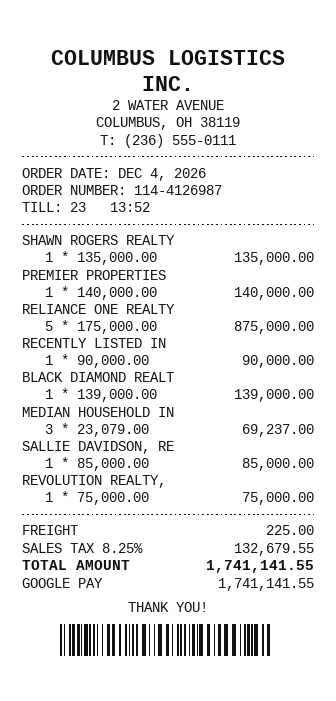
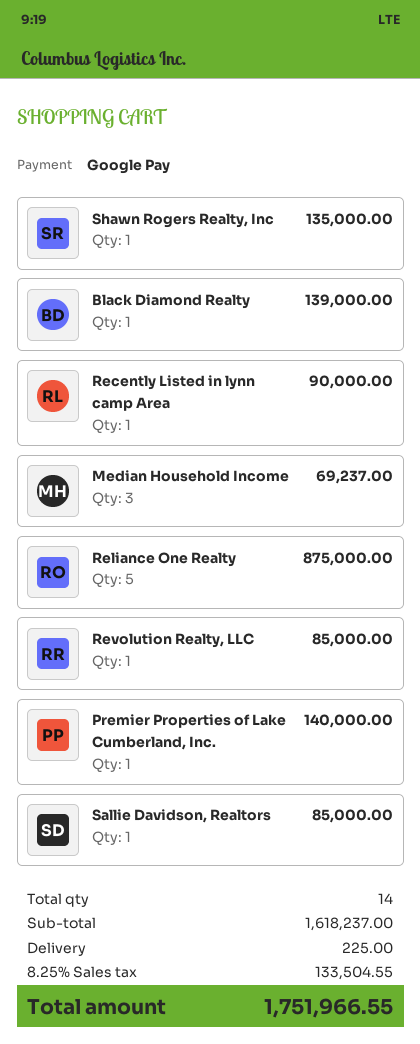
REVOLUTION REALTY,: 1 for 75000.00 -> 1 for 85000.00
tax: 8.25% = 132679.55 -> 8.25% = 133504.55
total: 1741141.55 -> 1751966.55

